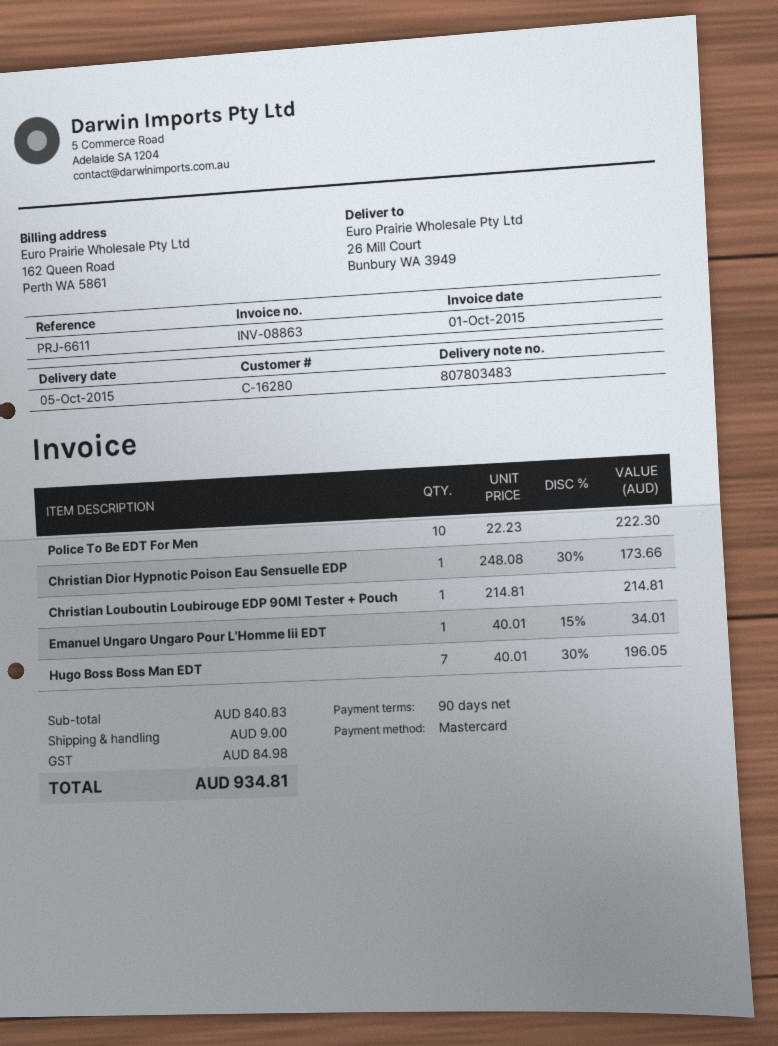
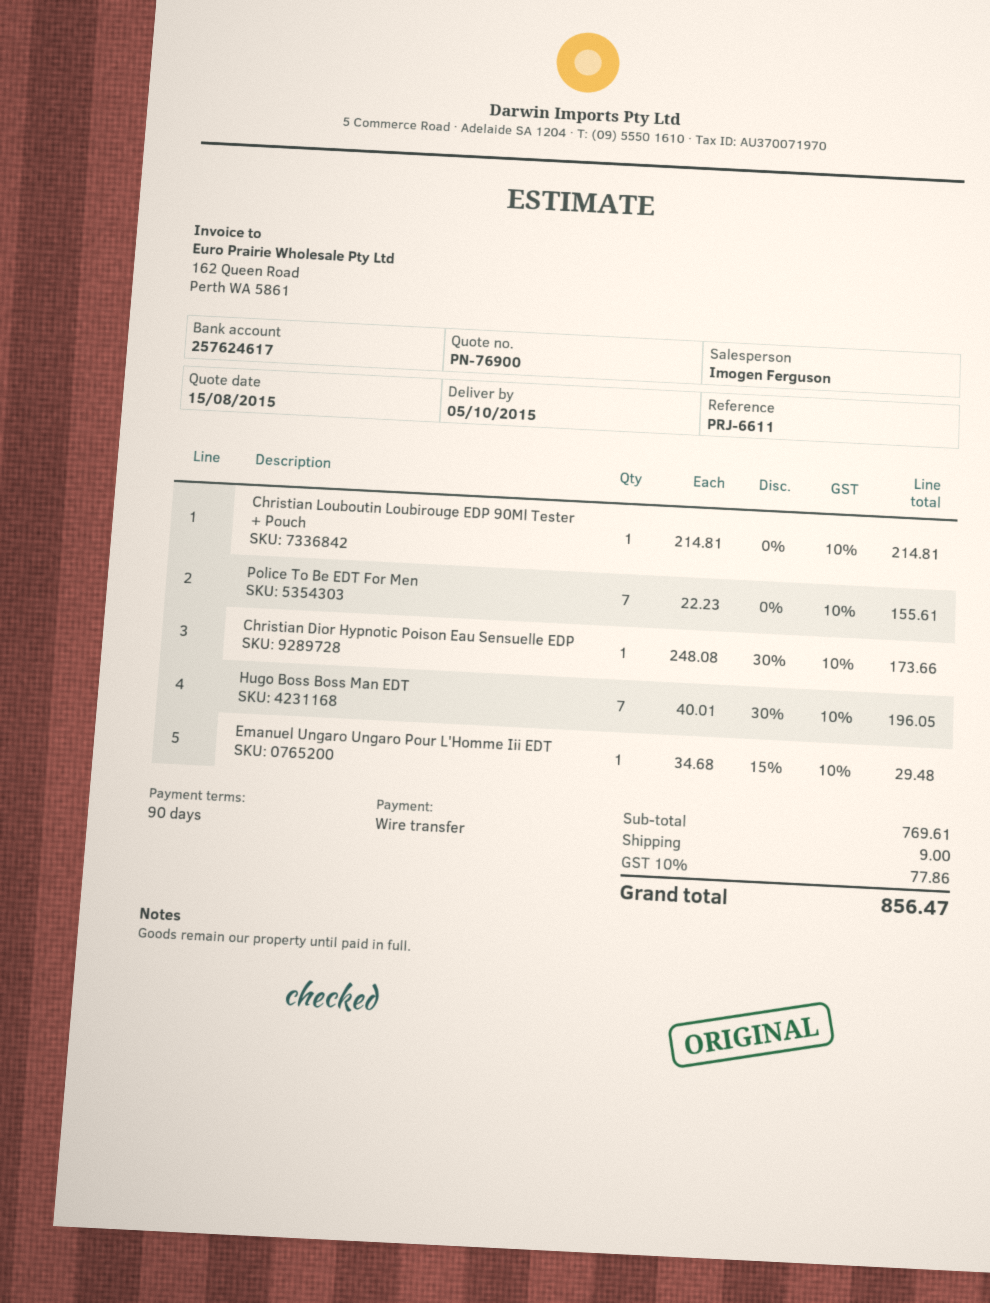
payment method: Mastercard -> bank transfer
Police To Be EDT For Men: 10 x 22.23 = 222.30 -> 7 x 22.23 = 155.61
Emanuel Ungaro Ungaro Pour L'Homme Iii EDT: 1 x 40.01 - 15% = 34.01 -> 1 x 34.68 - 15% = 29.48
subtotal: 840.83 -> 769.61
tax: 84.98 -> 77.86
total: 934.81 -> 856.47

